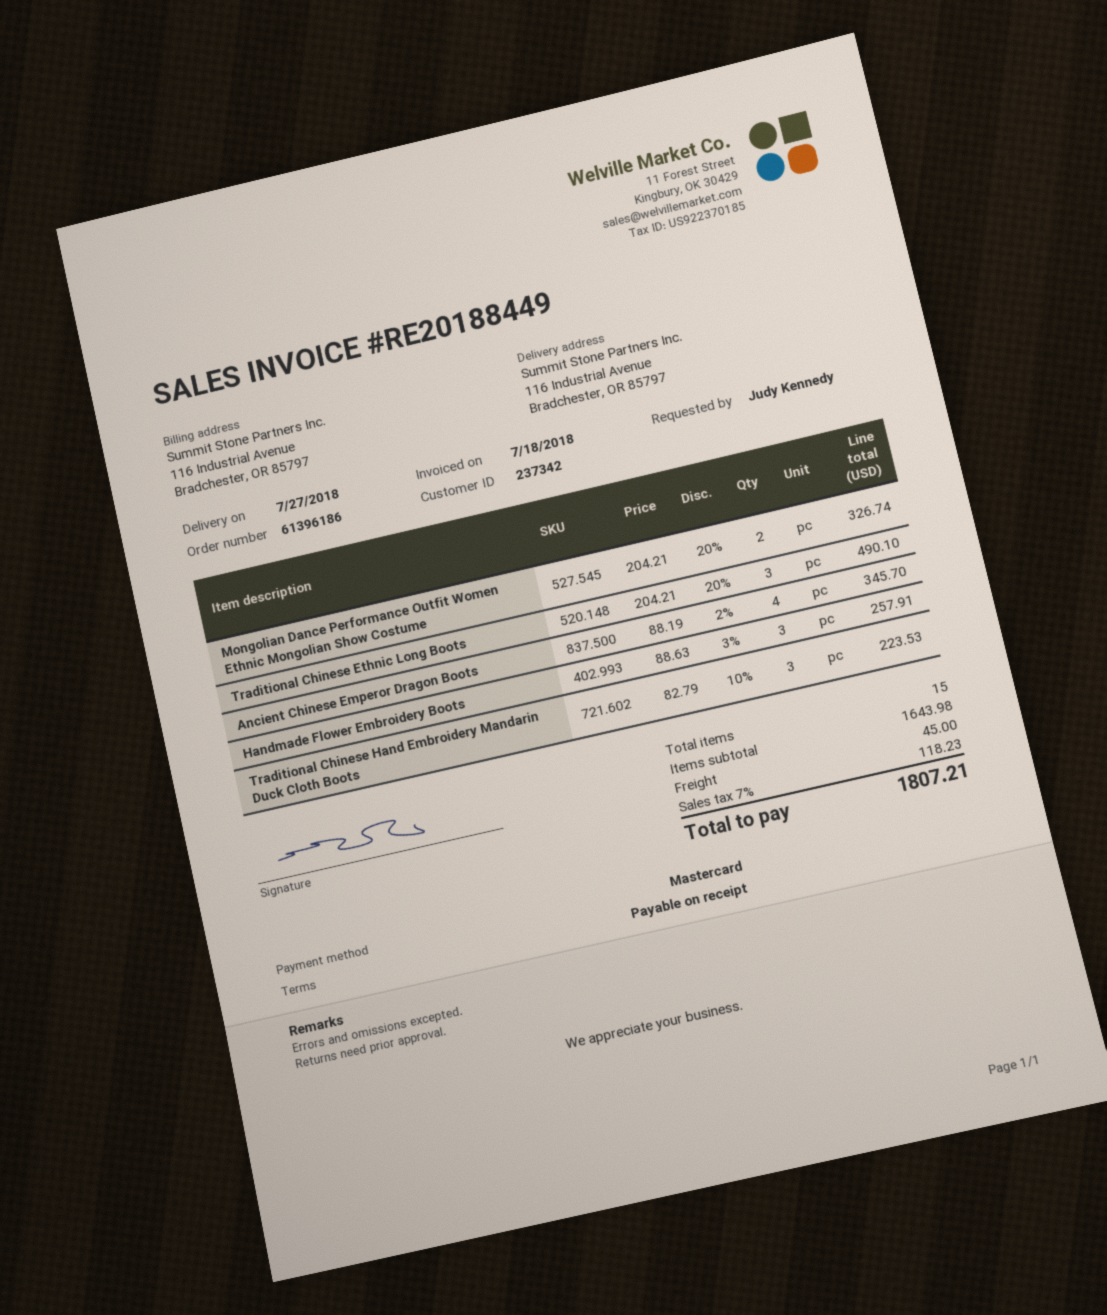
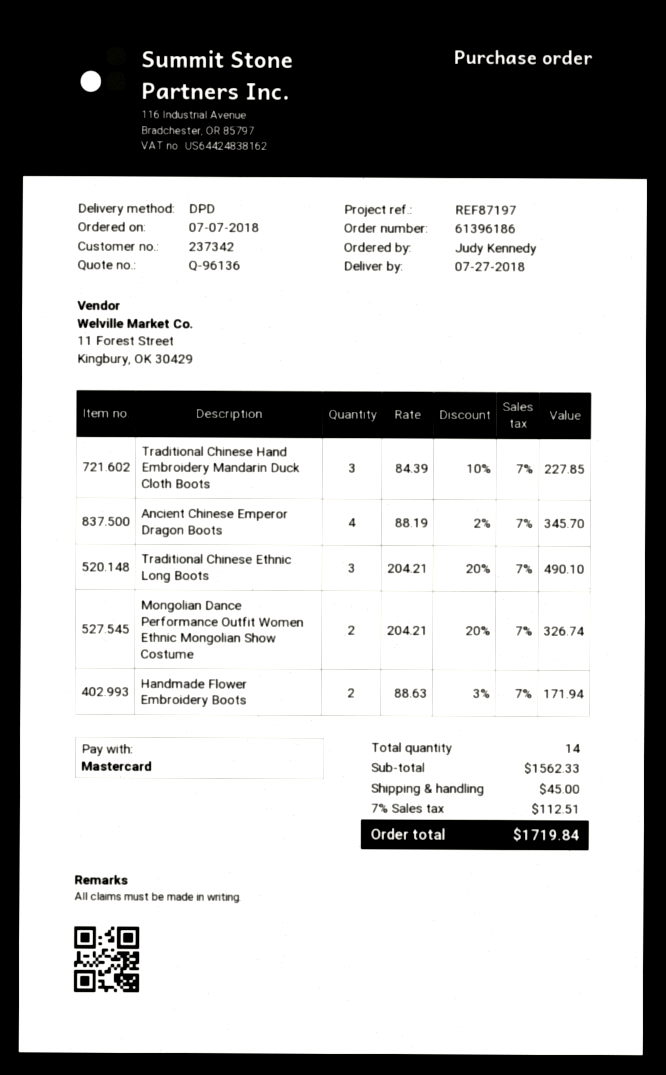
Handmade Flower Embroidery Boots: 3 x 88.63 - 3% = 257.91 -> 2 x 88.63 - 3% = 171.94
Traditional Chinese Hand Embroidery Mandarin Duck Cloth Boots: 3 x 82.79 - 10% = 223.53 -> 3 x 84.39 - 10% = 227.85
total quantity: 15 -> 14
subtotal: 1643.98 -> 1562.33
tax: 7% = 118.23 -> 7% = 112.51
total: 1807.21 -> 1719.84

